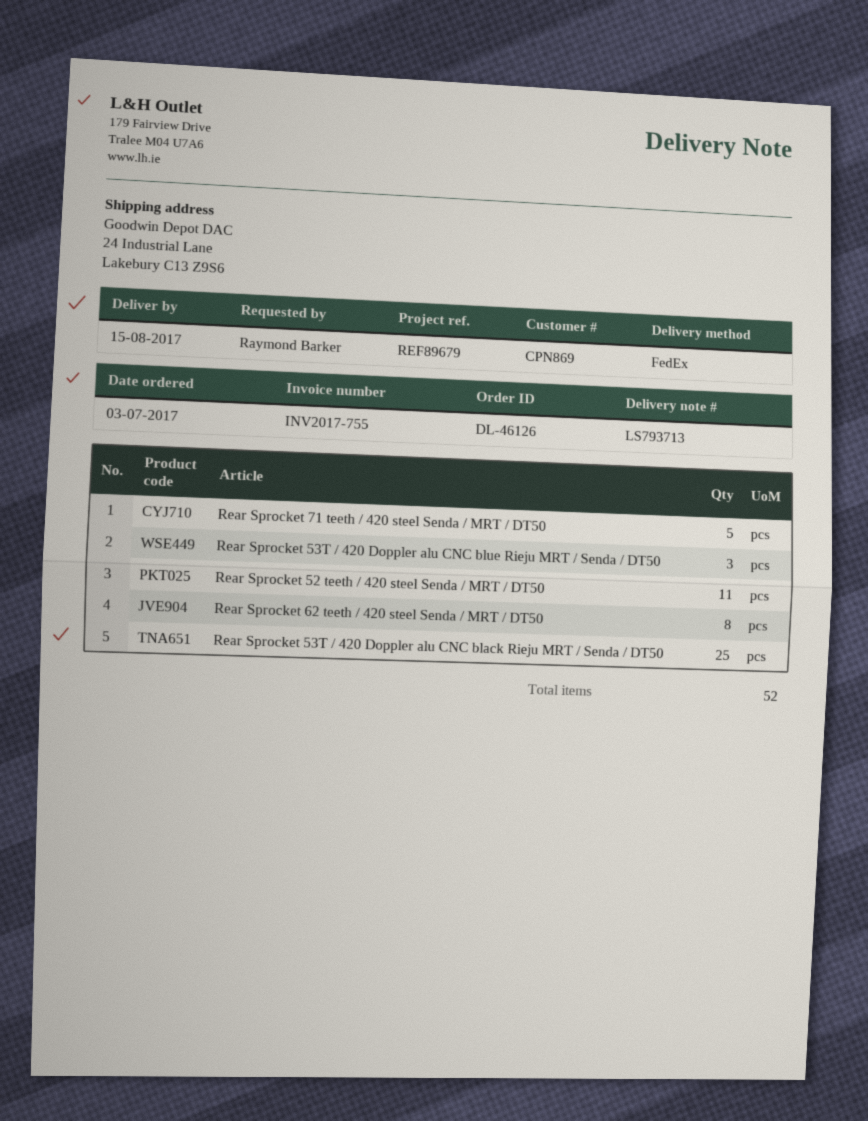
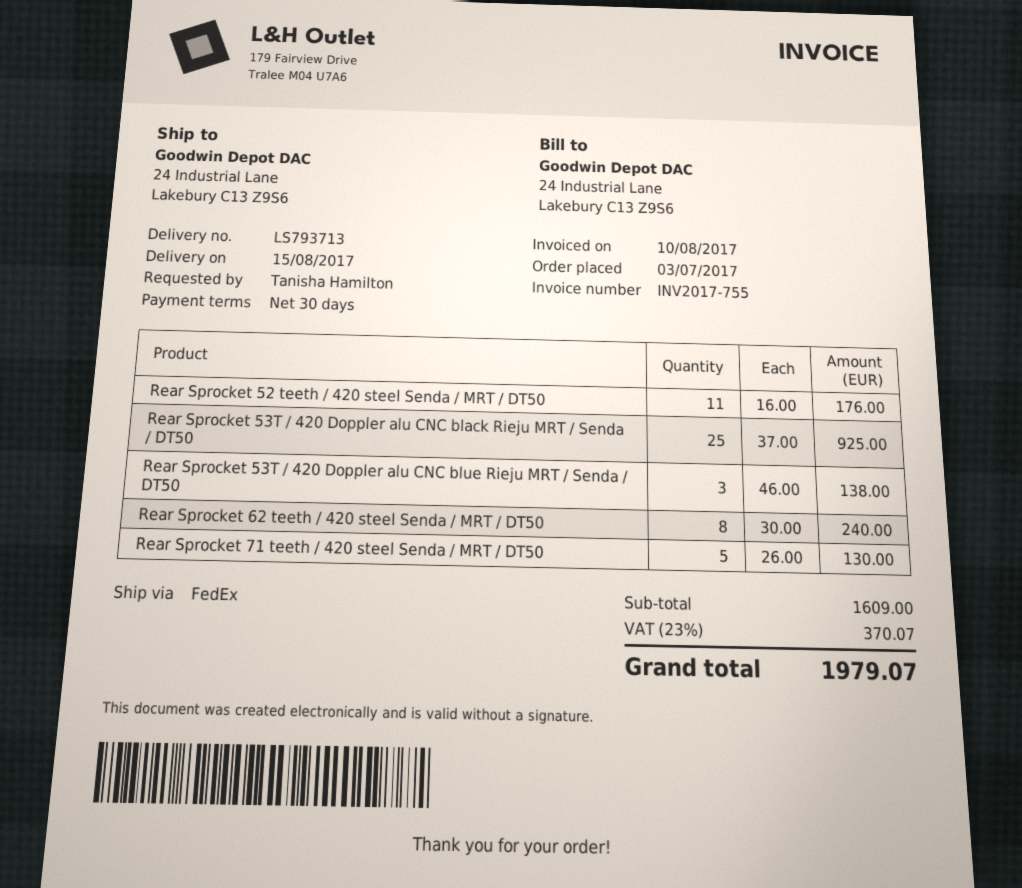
ordered by: Raymond Barker -> Tanisha Hamilton

